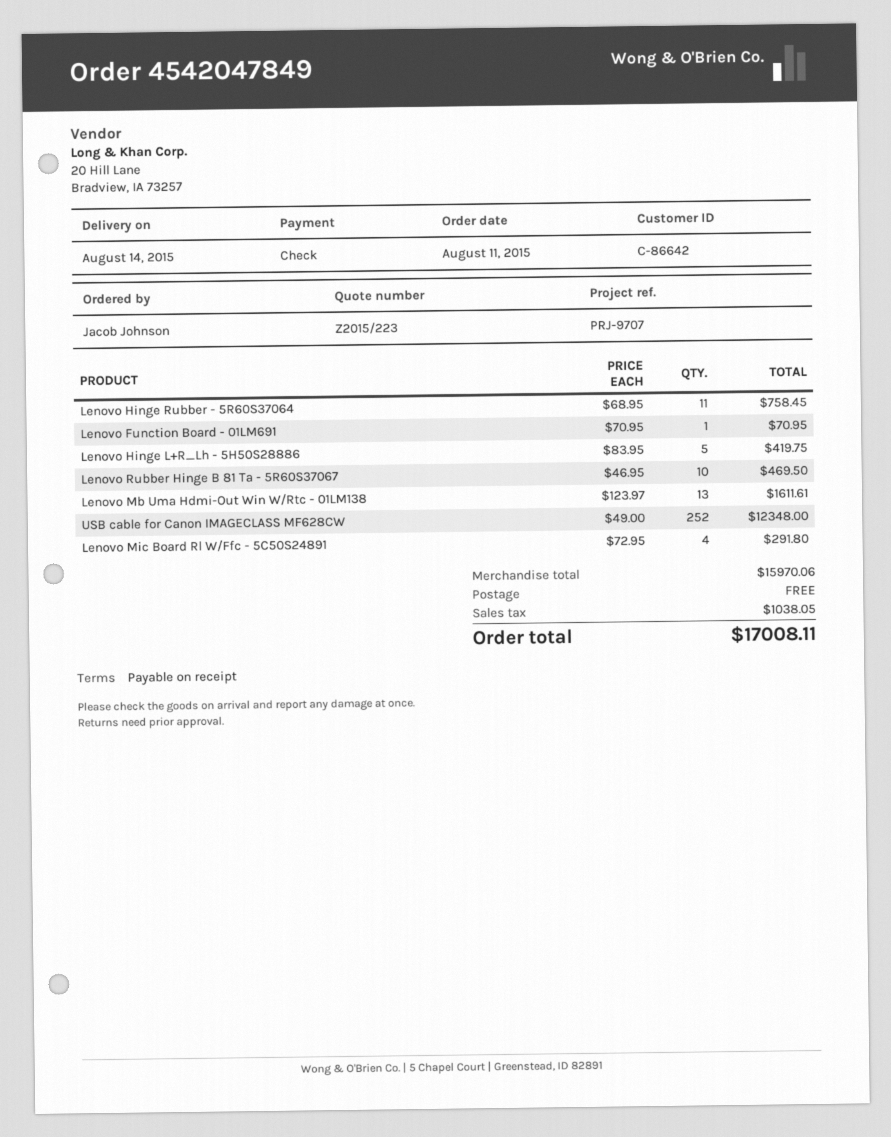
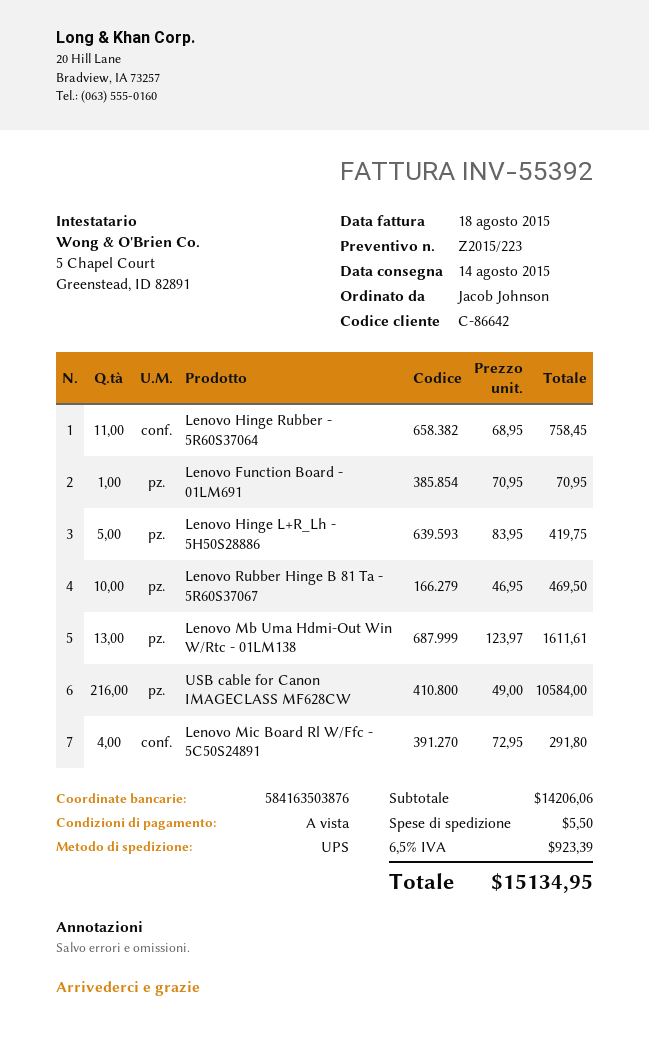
USB cable for Canon IMAGECLASS MF628CW: 252 x 49.00 = 12348.00 -> 216 x 49.00 = 10584.00
subtotal: 15970.06 -> 14206.06
shipping: 0.00 -> 5.50
tax: 1038.05 -> 923.39
total: 17008.11 -> 15134.95

